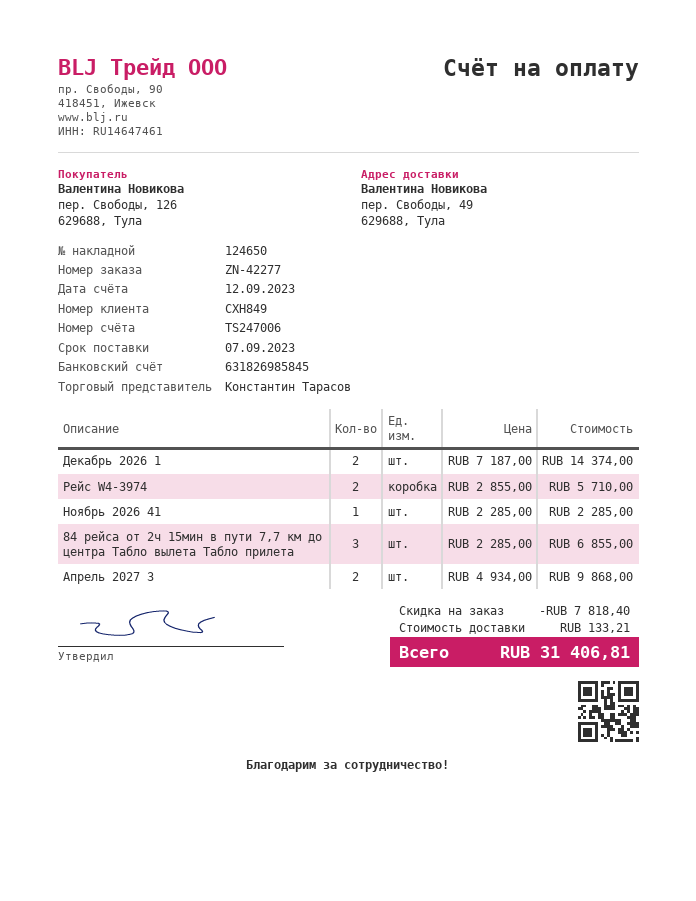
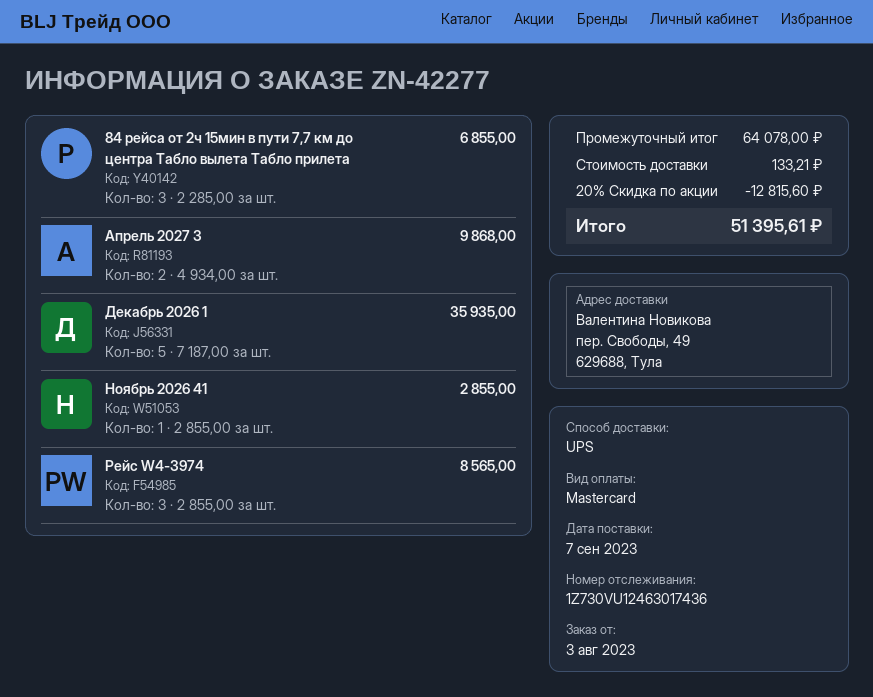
Декабрь 2026 1: 2 x 7187.00 = 14374.00 -> 5 x 7187.00 = 35935.00
Рейс W4-3974: 2 x 2855.00 = 5710.00 -> 3 x 2855.00 = 8565.00
Ноябрь 2026 41: 1 x 2285.00 = 2285.00 -> 1 x 2855.00 = 2855.00
discount: 7818.40 -> 12815.60
total: 31406.81 -> 51395.61

